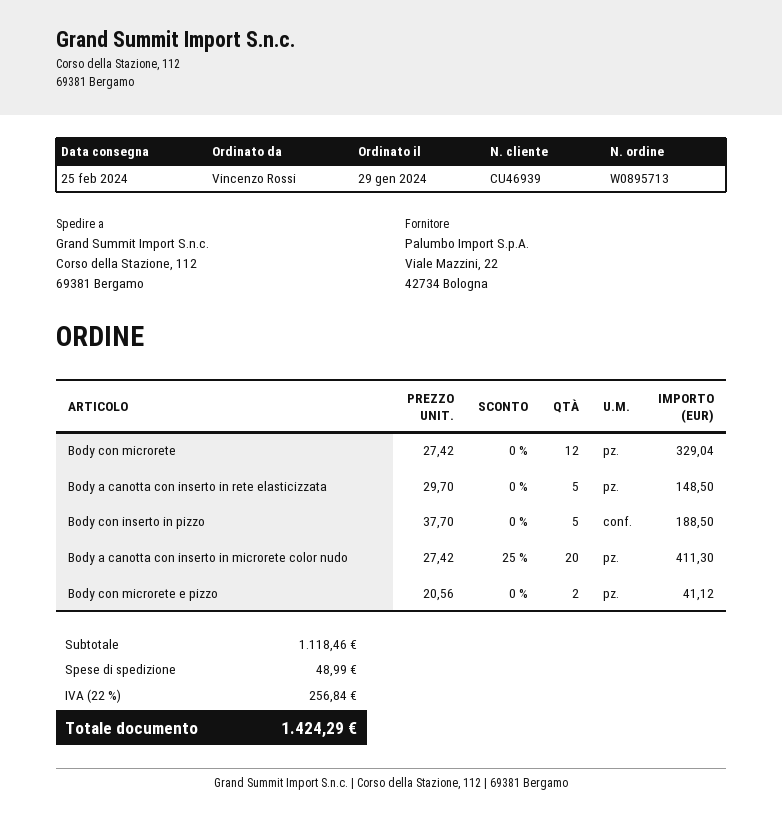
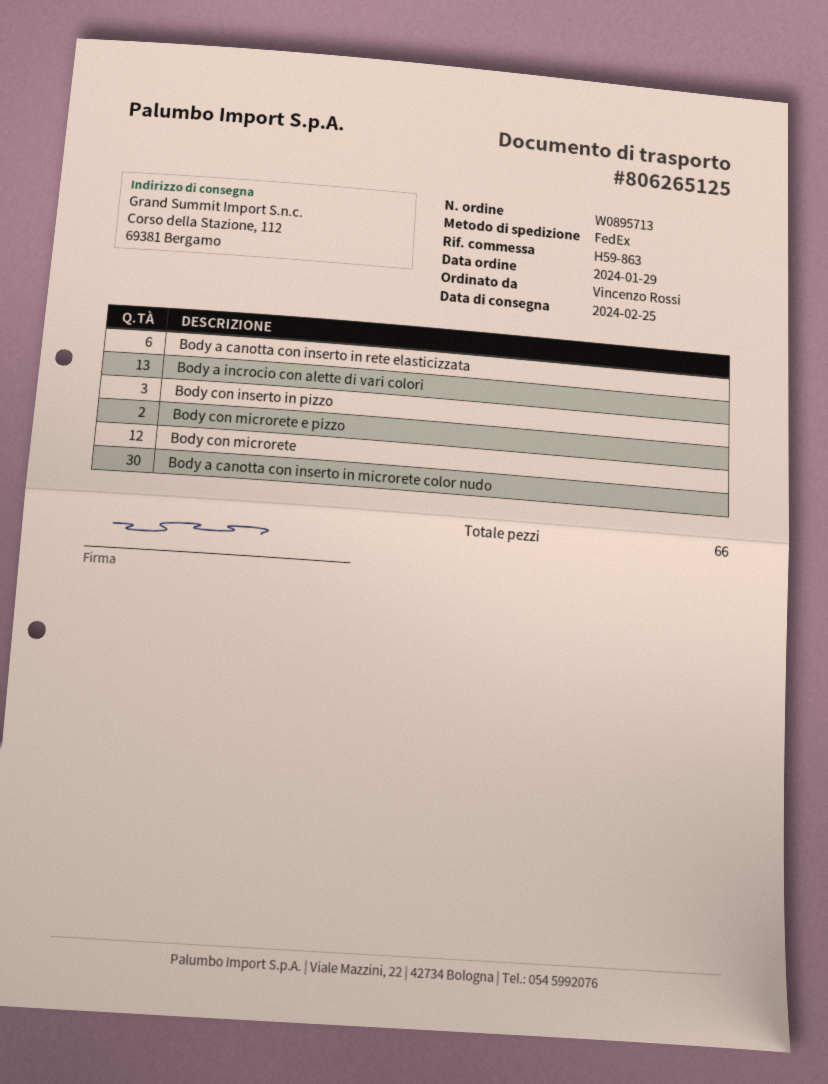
Body a canotta con inserto in rete elasticizzata: 5 -> 6
Body con inserto in pizzo: 5 -> 3
Body a canotta con inserto in microrete color nudo: 20 -> 30
Body a incrocio con alette di vari colori: none -> 13

